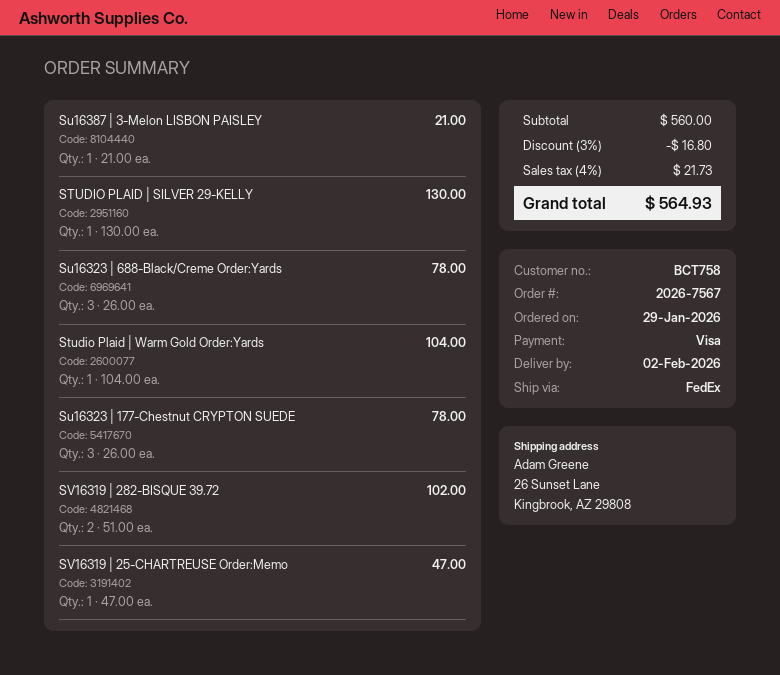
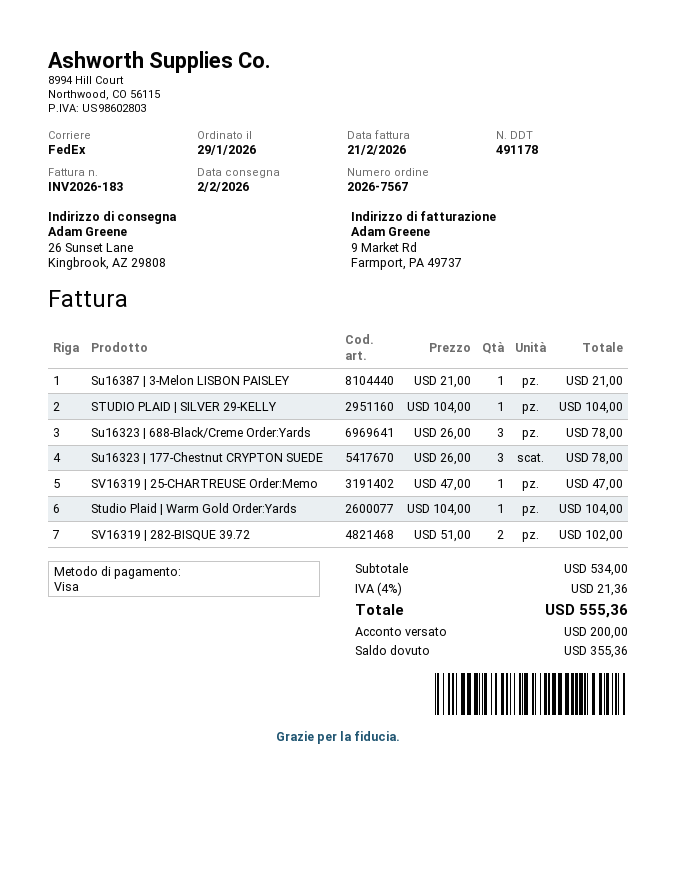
STUDIO PLAID | SILVER 29-KELLY: 1 x 130.00 = 130.00 -> 1 x 104.00 = 104.00
subtotal: 560.00 -> 534.00
discount: 3% = 16.80 -> none
tax: 4% = 21.73 -> 4% = 21.36
total: 564.93 -> 555.36

